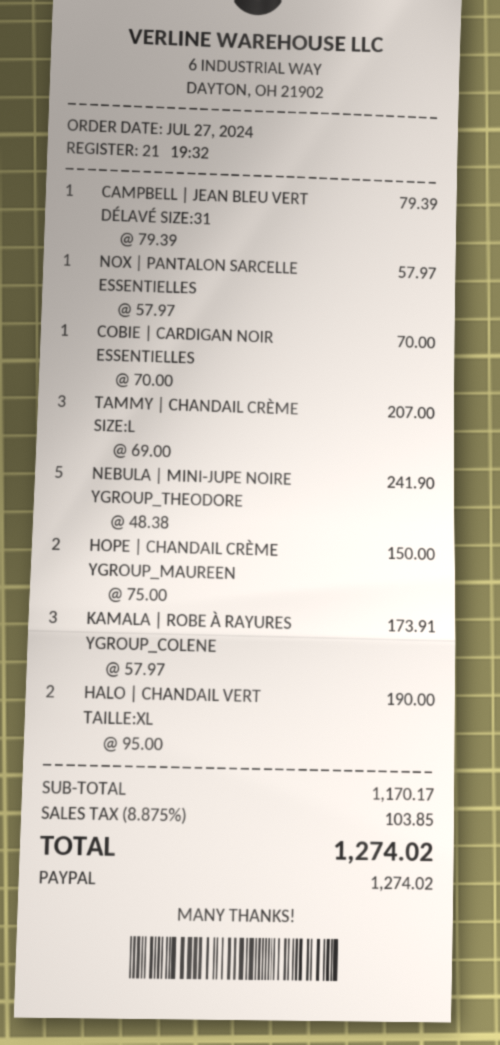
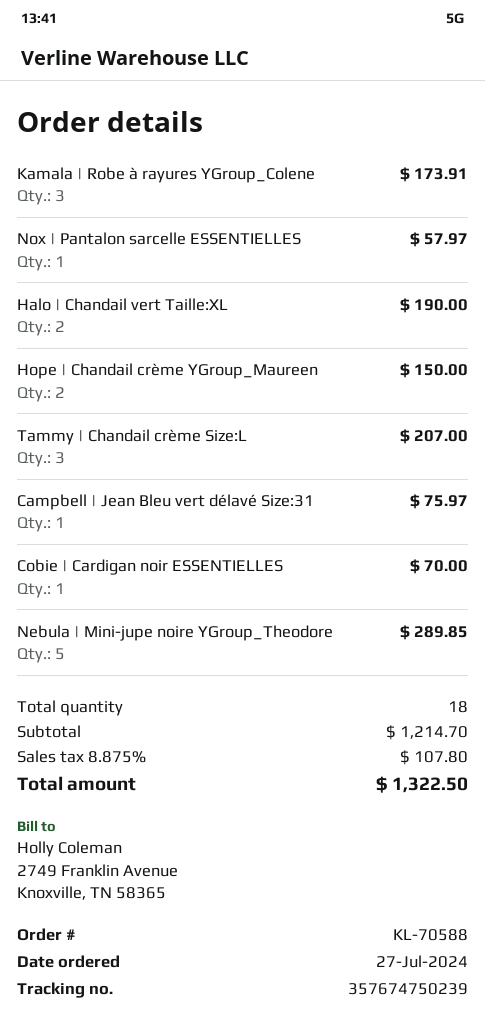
CAMPBELL | JEAN BLEU VERT DÉLAVÉ SIZE:31: 1 for 79.39 -> 1 for 75.97
NEBULA | MINI-JUPE NOIRE YGROUP_THEODORE: 5 for 241.90 -> 5 for 289.85
subtotal: 1170.17 -> 1214.70
tax: 8.875% = 103.85 -> 8.875% = 107.80
total: 1274.02 -> 1322.50

